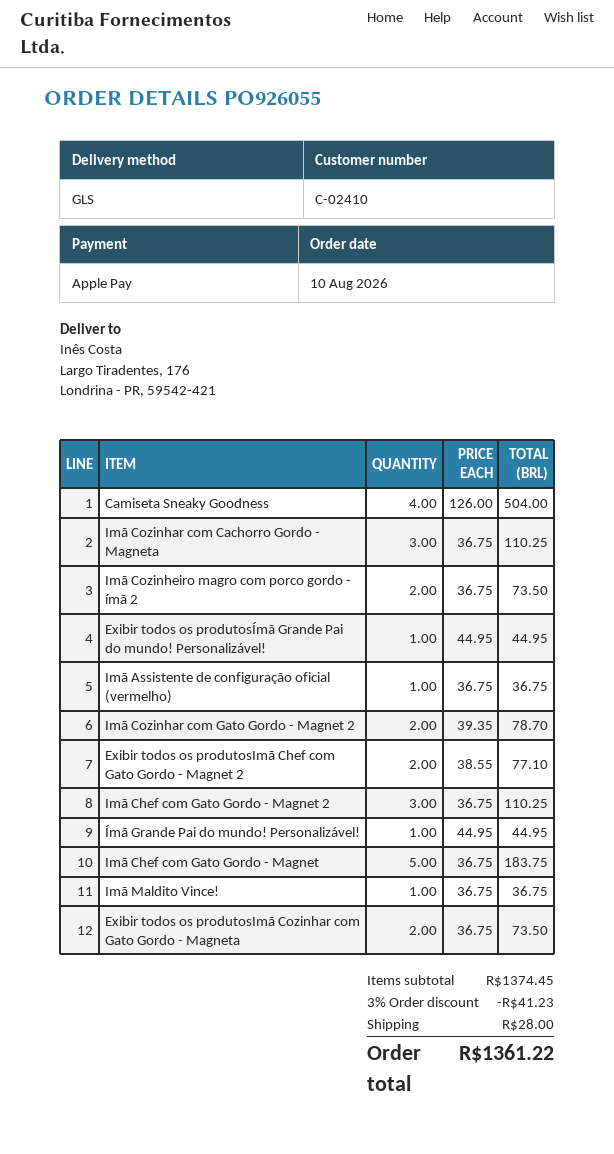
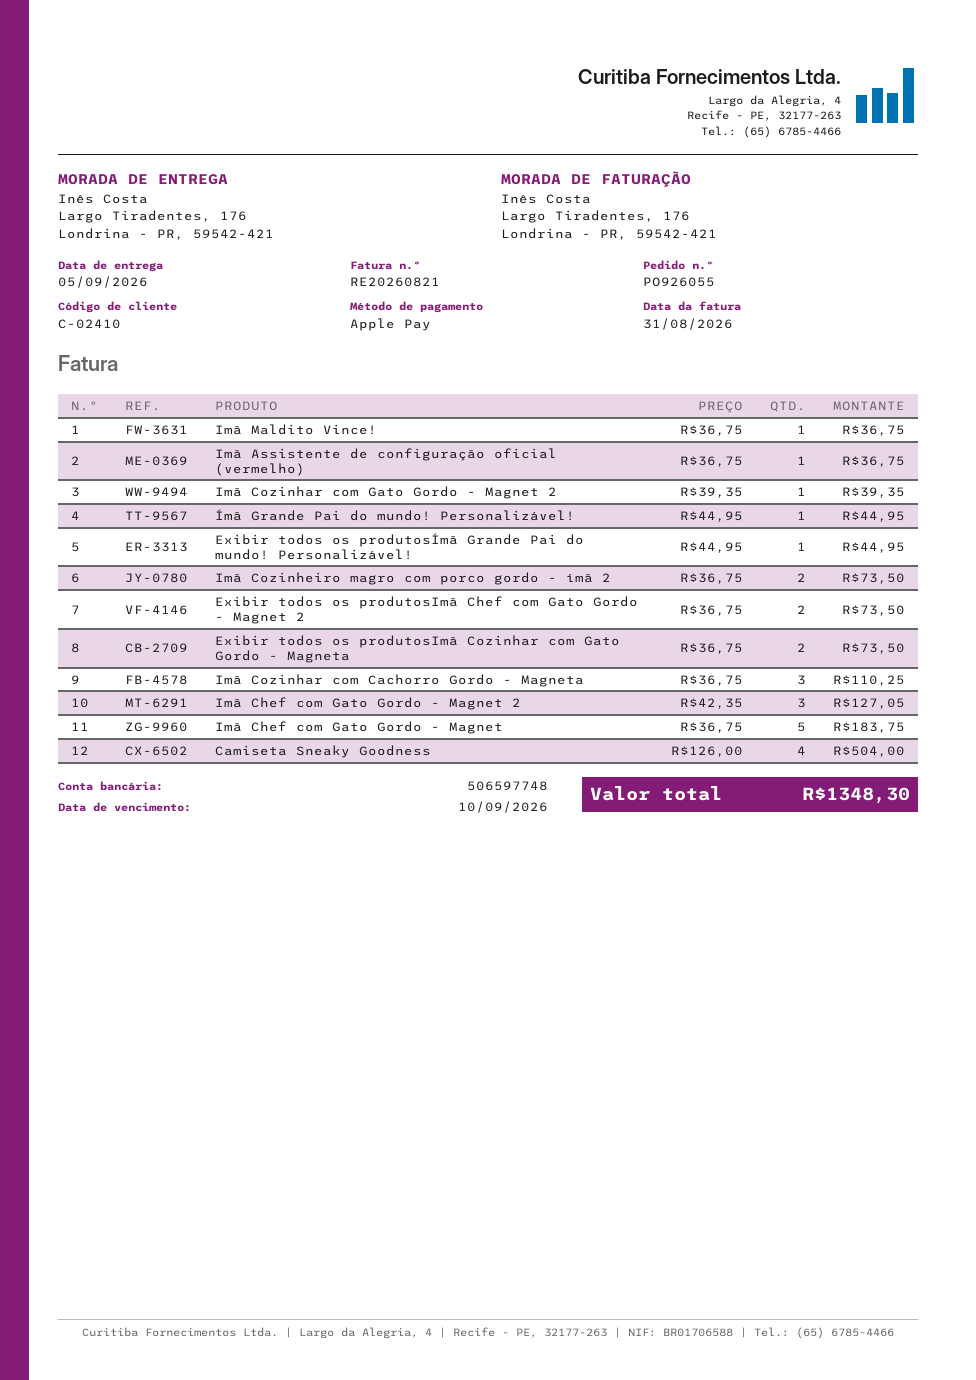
Imã Cozinhar com Gato Gordo - Magnet 2: 2 x 39.35 = 78.70 -> 1 x 39.35 = 39.35
Exibir todos os produtosImã Chef com Gato Gordo - Magnet 2: 2 x 38.55 = 77.10 -> 2 x 36.75 = 73.50
Imã Chef com Gato Gordo - Magnet 2: 3 x 36.75 = 110.25 -> 3 x 42.35 = 127.05
discount: 3% = 41.23 -> none
shipping: 28.00 -> none
total: 1361.22 -> 1348.30

